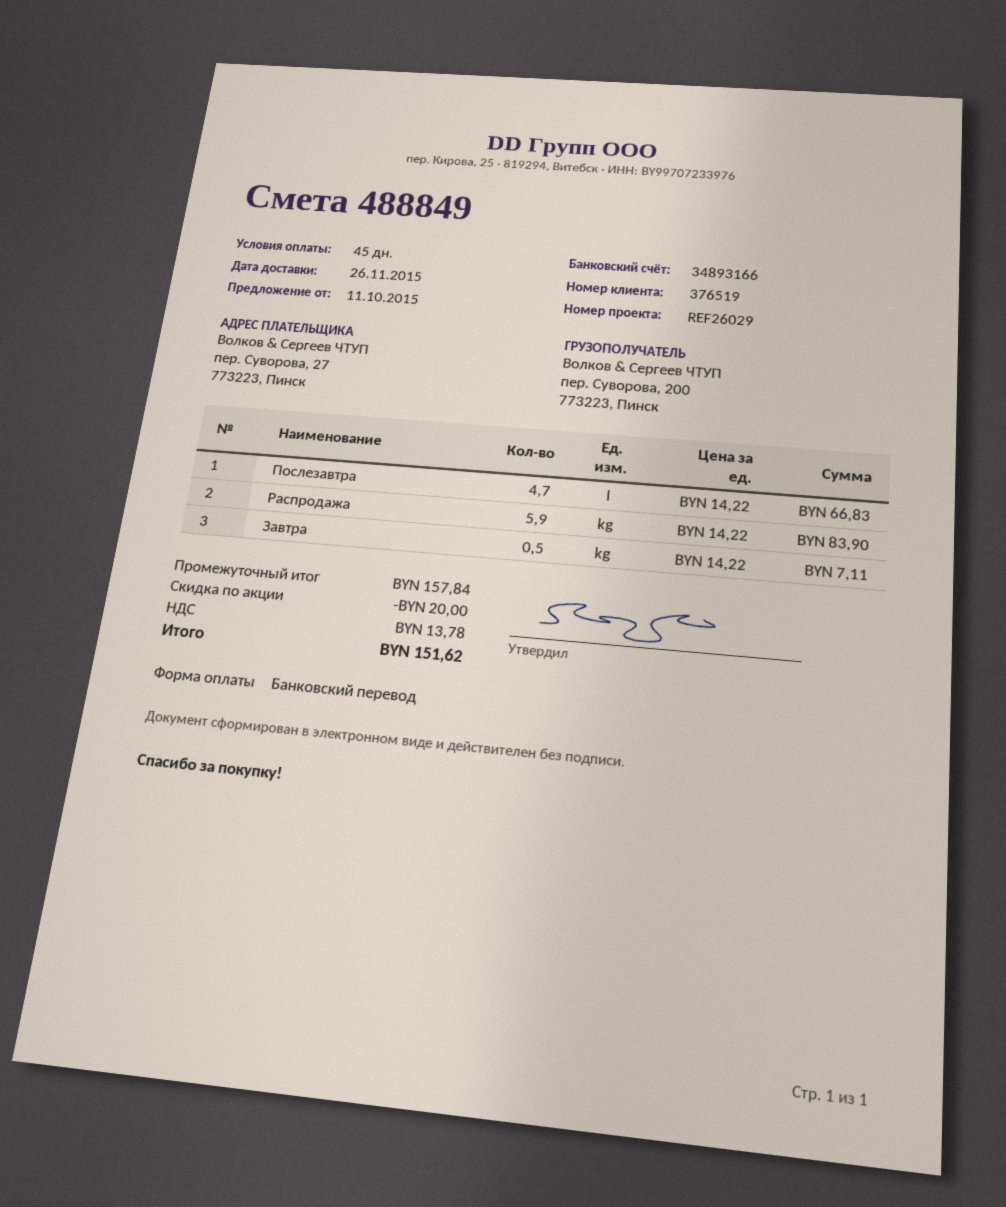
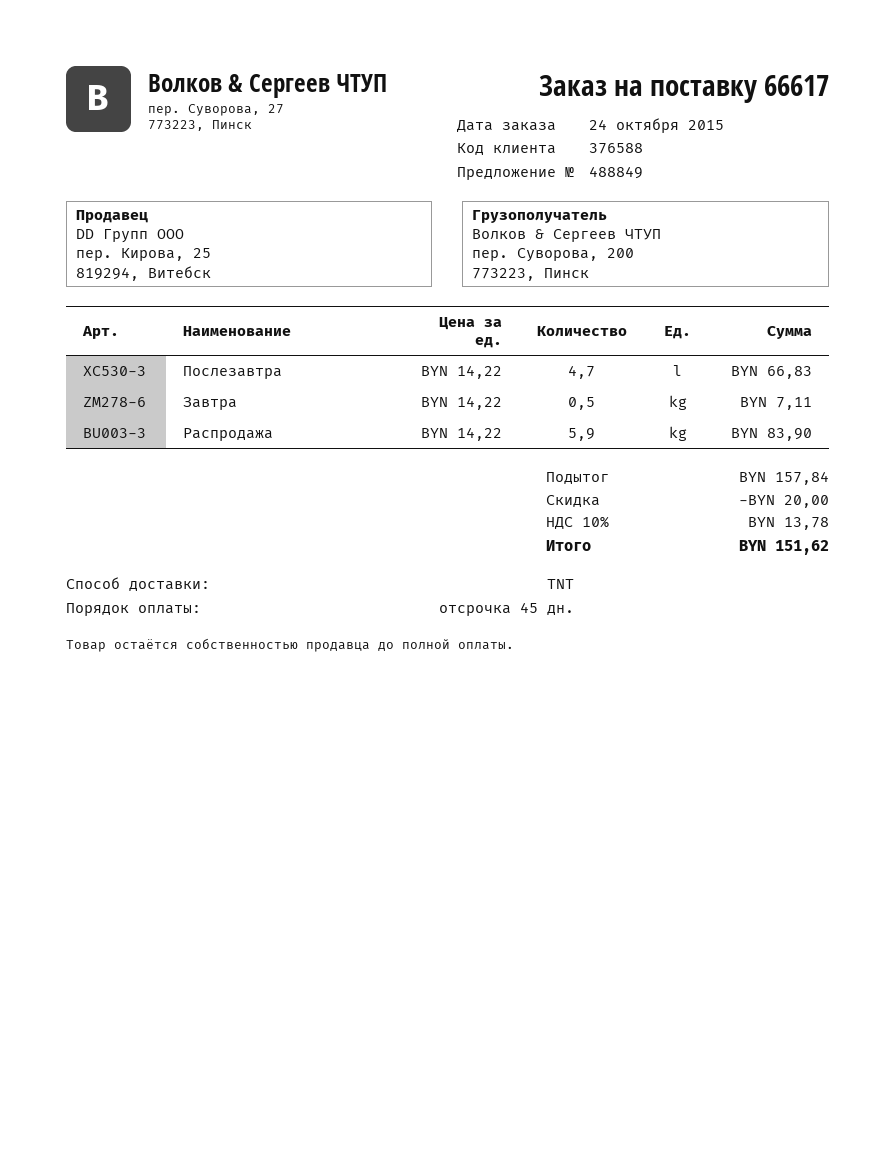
customer number: 376519 -> 376588

